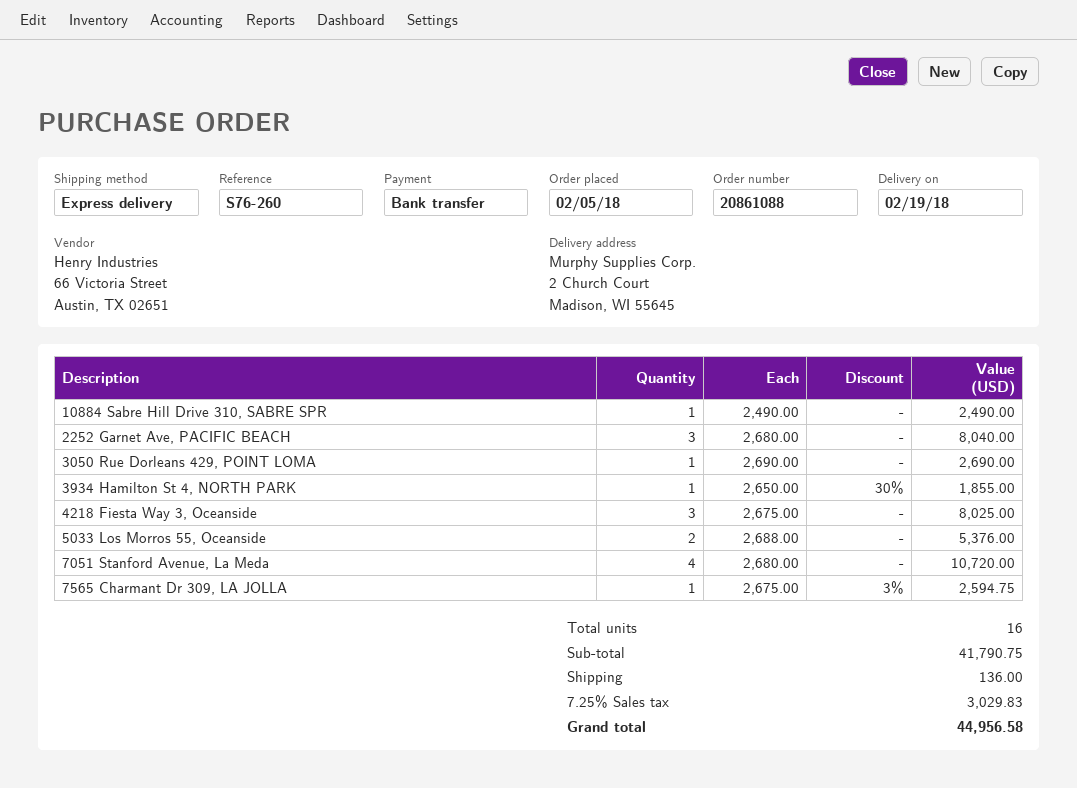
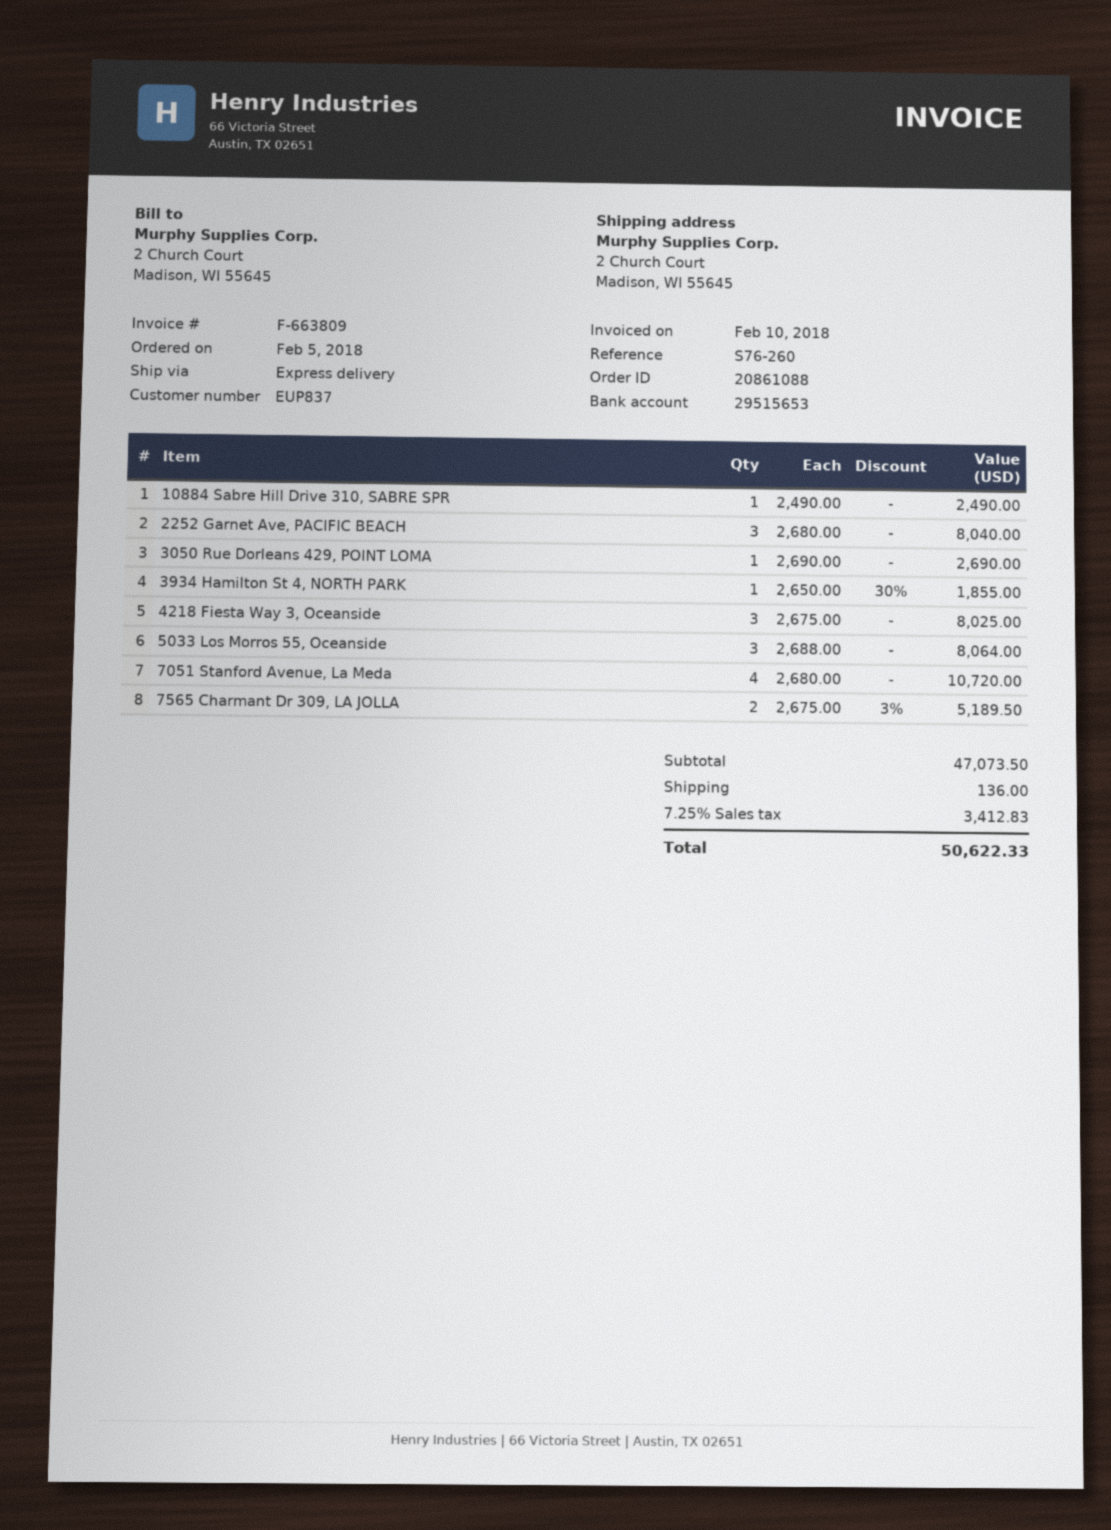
5033 Los Morros 55, Oceanside: 2 x 2688.00 = 5376.00 -> 3 x 2688.00 = 8064.00
7565 Charmant Dr 309, LA JOLLA: 1 x 2675.00 - 3% = 2594.75 -> 2 x 2675.00 - 3% = 5189.50
subtotal: 41790.75 -> 47073.50
tax: 7.25% = 3029.83 -> 7.25% = 3412.83
total: 44956.58 -> 50622.33

